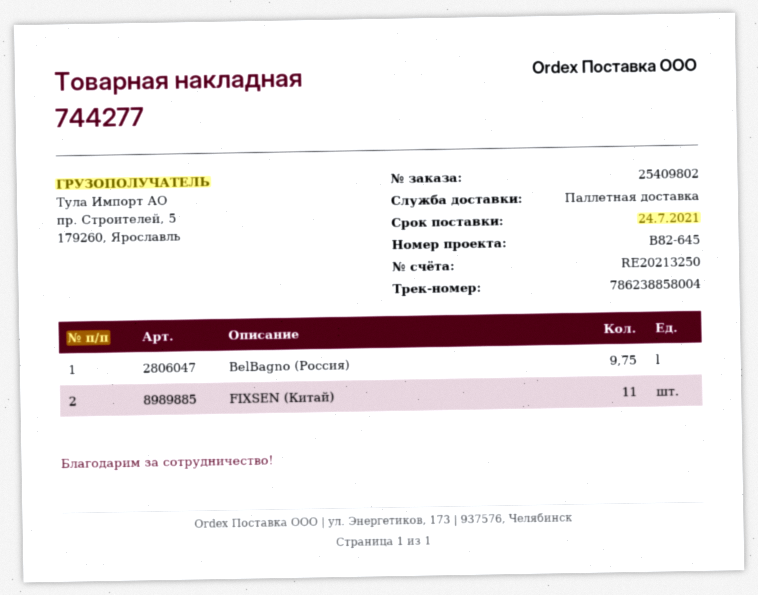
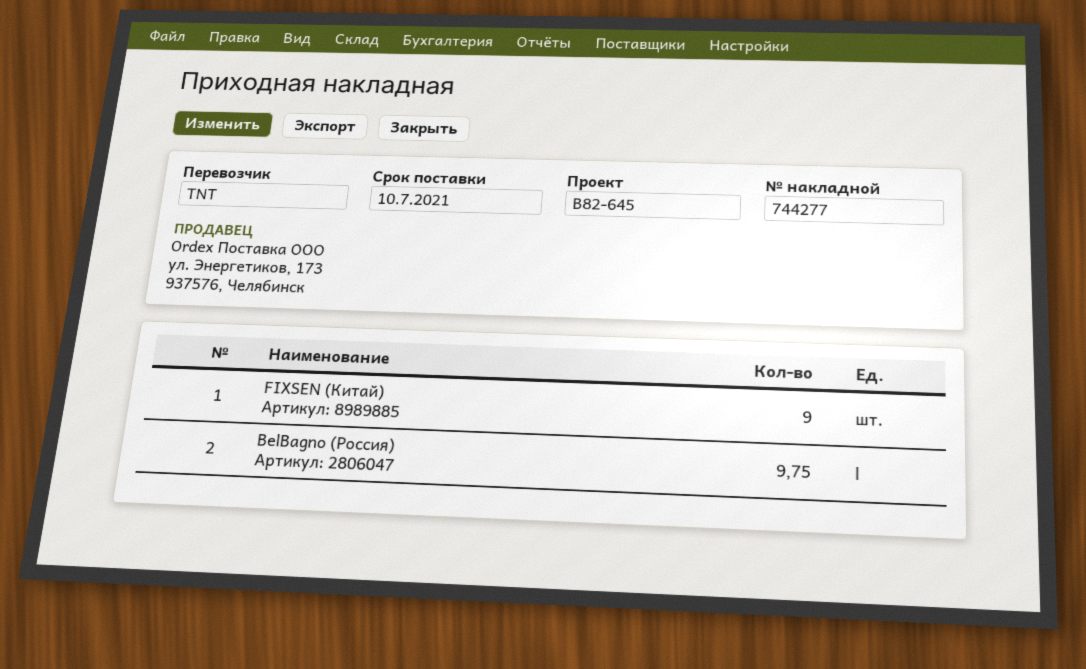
delivery date: 2021-07-24 -> 2021-07-10
shipping method: pallet freight -> TNT
FIXSEN (Китай): 11 -> 9

